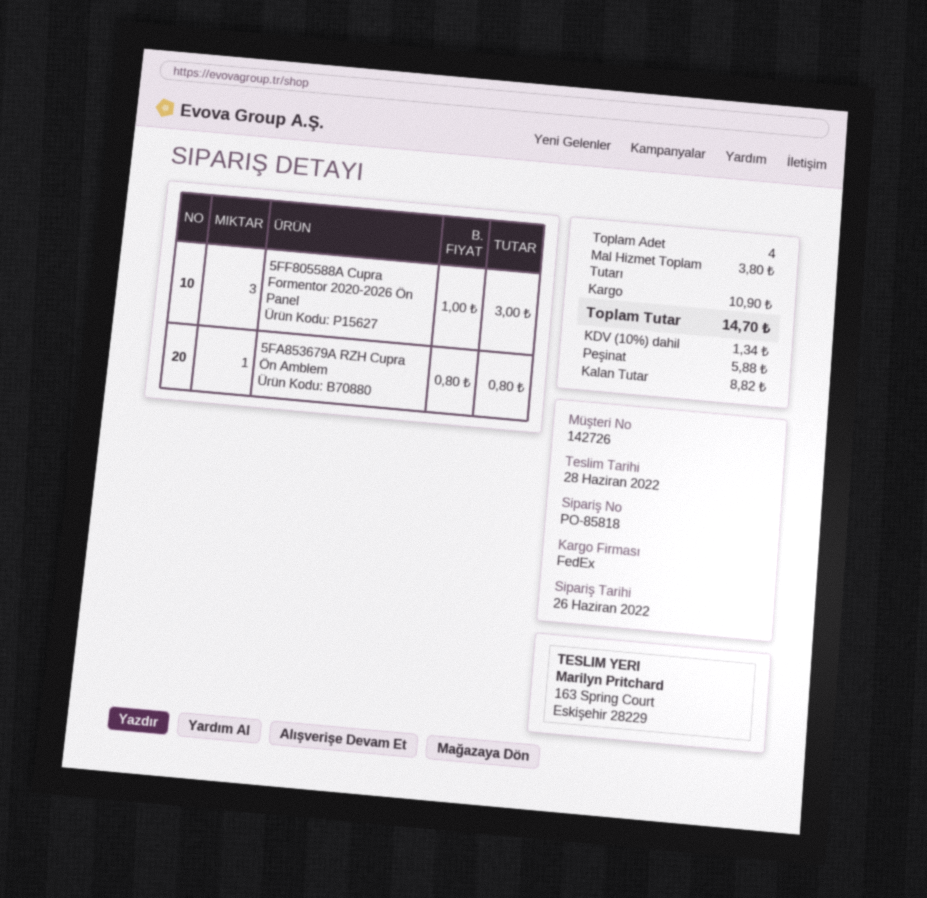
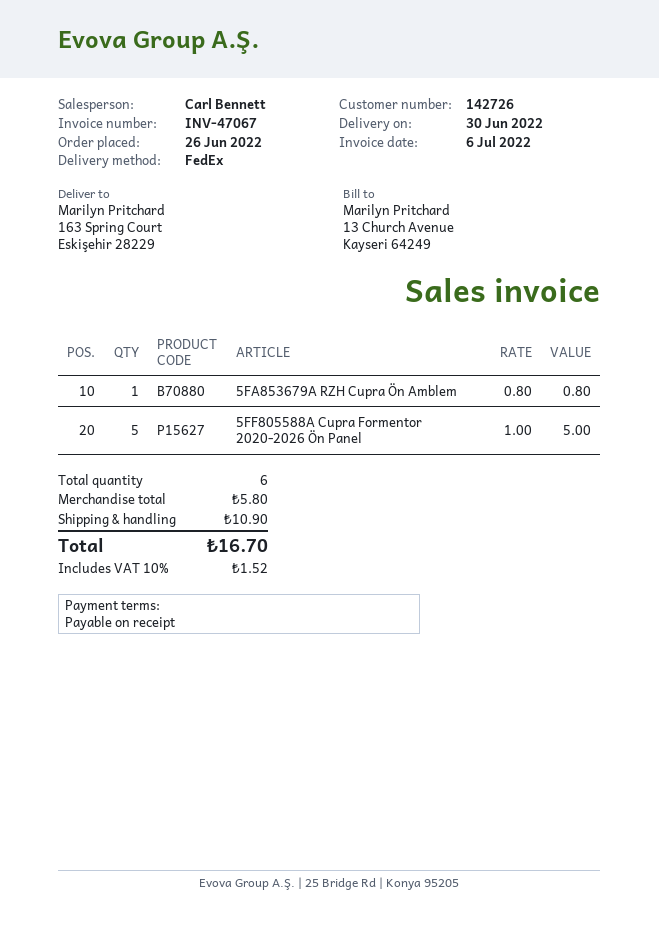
delivery date: 2022-06-28 -> 2022-06-30
5FF805588A Cupra Formentor 2020-2026 Ön Panel: 3 x 1.00 = 3.00 -> 5 x 1.00 = 5.00
total quantity: 4 -> 6
subtotal: 3.80 -> 5.80
tax: 10% = 1.34 -> 10% = 1.52
total: 14.70 -> 16.70

